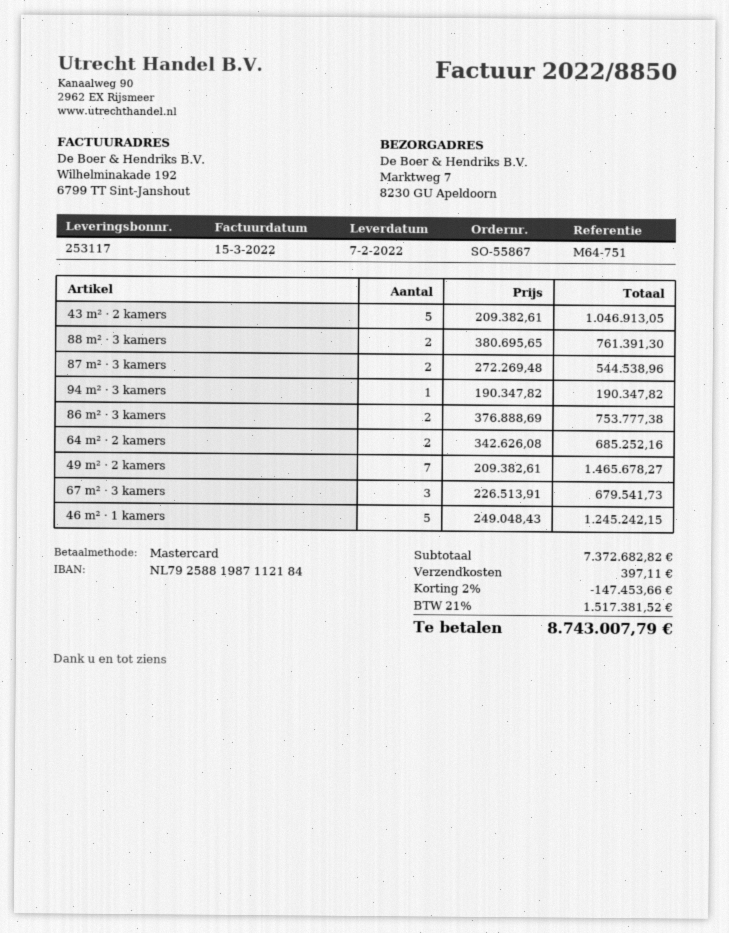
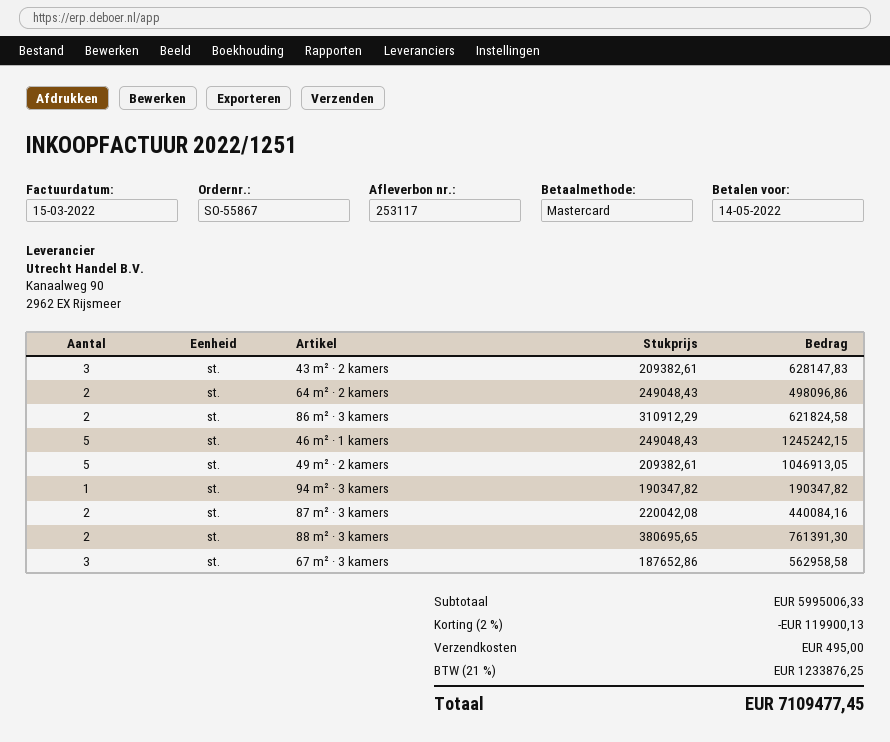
invoice number: 2022/8850 -> 2022/1251
43 m² · 2 kamers: 5 x 209382.61 = 1046913.05 -> 3 x 209382.61 = 628147.83
87 m² · 3 kamers: 2 x 272269.48 = 544538.96 -> 2 x 220042.08 = 440084.16
86 m² · 3 kamers: 2 x 376888.69 = 753777.38 -> 2 x 310912.29 = 621824.58
64 m² · 2 kamers: 2 x 342626.08 = 685252.16 -> 2 x 249048.43 = 498096.86
49 m² · 2 kamers: 7 x 209382.61 = 1465678.27 -> 5 x 209382.61 = 1046913.05
67 m² · 3 kamers: 3 x 226513.91 = 679541.73 -> 3 x 187652.86 = 562958.58
subtotal: 7372682.82 -> 5995006.33
discount: 2% = 147453.66 -> 2% = 119900.13
shipping: 397.11 -> 495.00
tax: 21% = 1517381.52 -> 21% = 1233876.25
total: 8743007.79 -> 7109477.45

